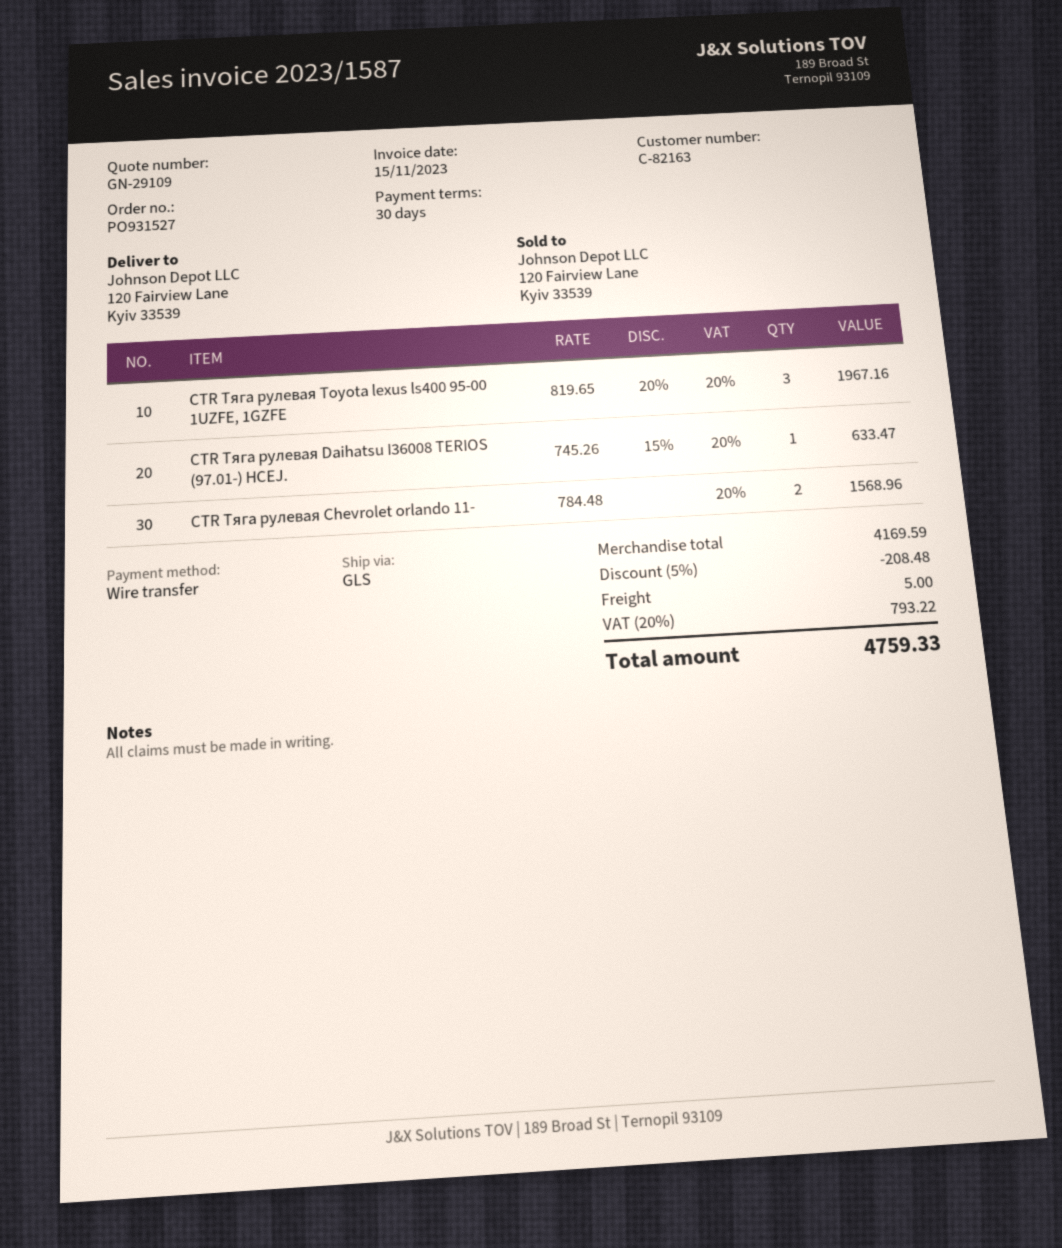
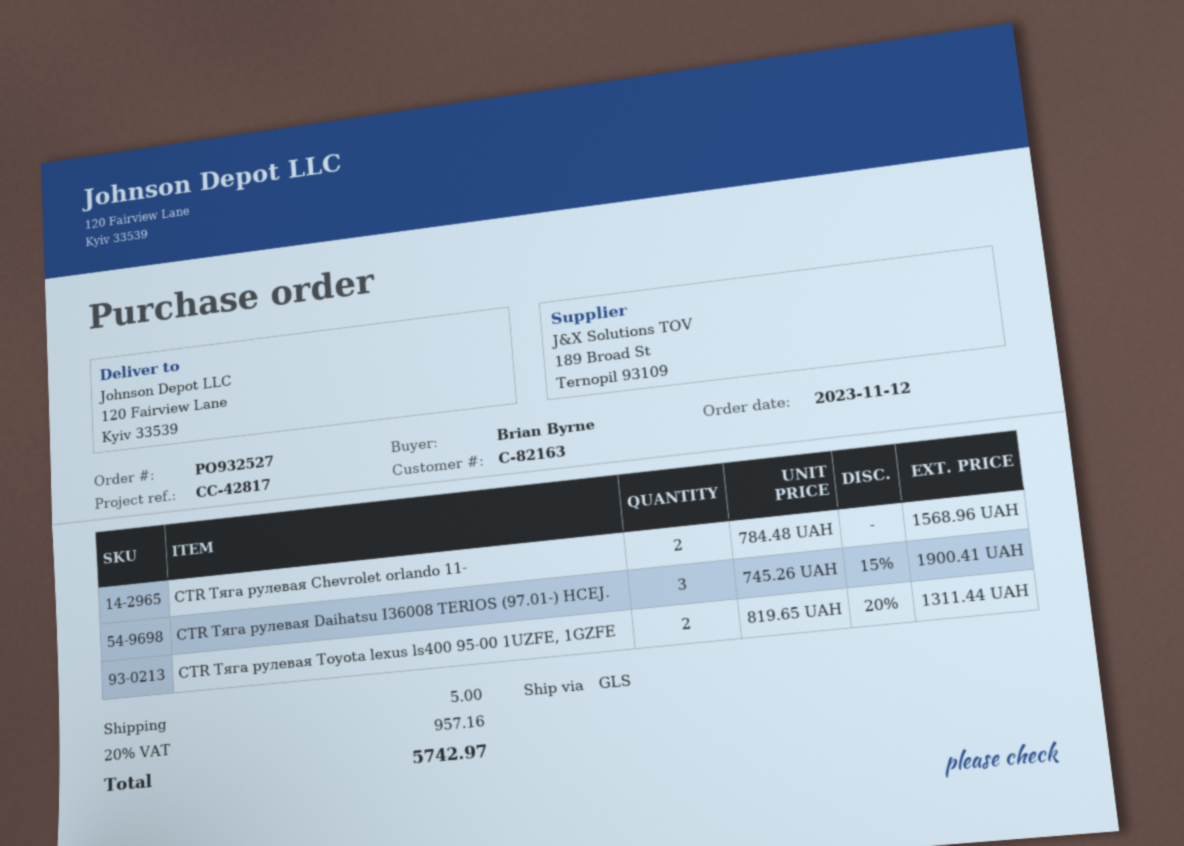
order number: PO931527 -> PO932527
CTR Тяга рулевая Toyota lexus ls400 95-00 1UZFE, 1GZFE: 3 x 819.65 - 20% = 1967.16 -> 2 x 819.65 - 20% = 1311.44
CTR Тяга рулевая Daihatsu I36008 TERIOS (97.01-) HCEJ.: 1 x 745.26 - 15% = 633.47 -> 3 x 745.26 - 15% = 1900.41
discount: 5% = 208.48 -> none
tax: 20% = 793.22 -> 20% = 957.16
total: 4759.33 -> 5742.97

